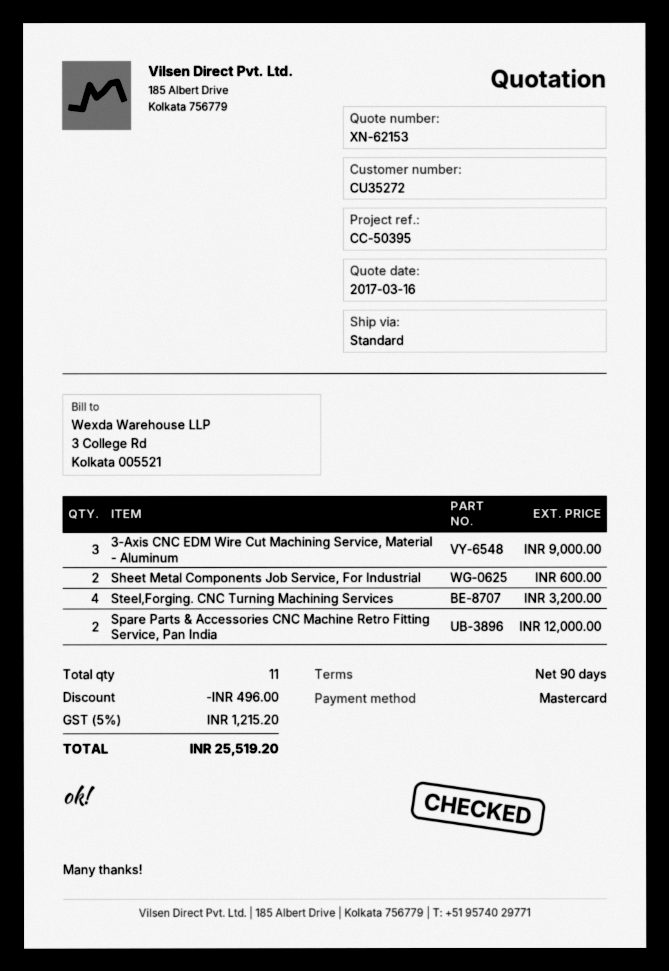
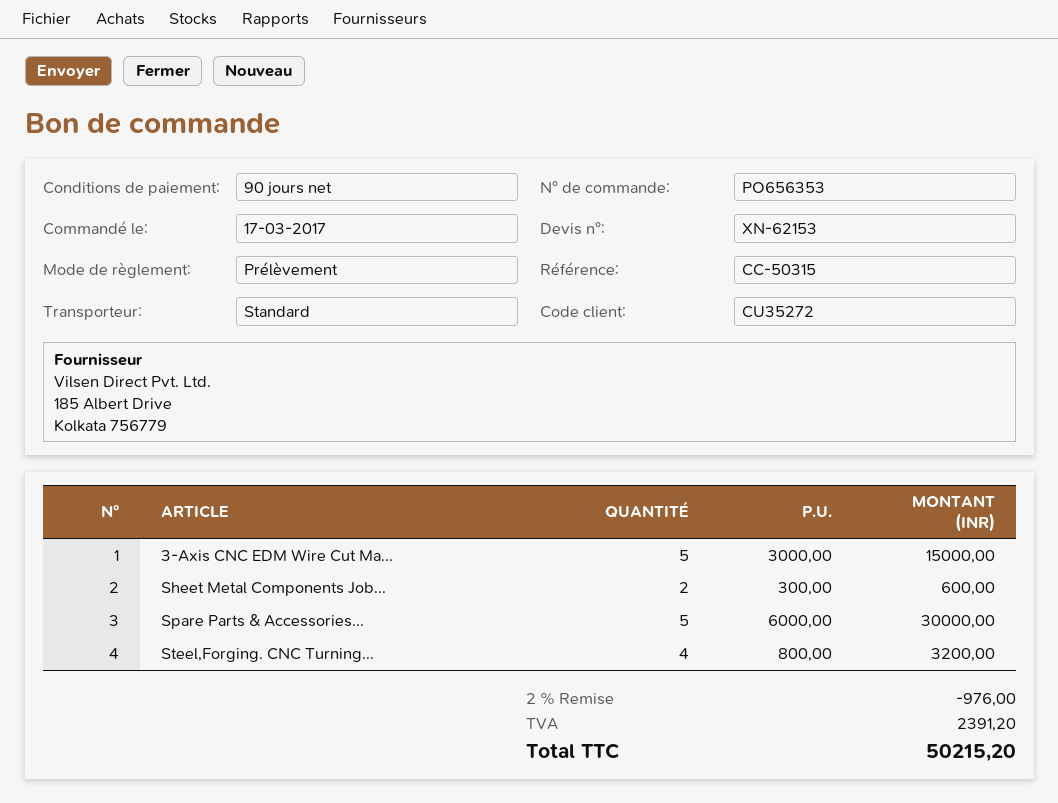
reference: CC-50395 -> CC-50315
payment method: Mastercard -> direct debit
3-Axis CNC EDM Wire Cut Machining Service, Material - Aluminum: 3 for 9000.00 -> 5 for 15000.00
Spare Parts & Accessories CNC Machine Retro Fitting Service, Pan India: 2 for 12000.00 -> 5 for 30000.00
discount: 496.00 -> 976.00
tax: 1215.20 -> 2391.20
total: 25519.20 -> 50215.20

